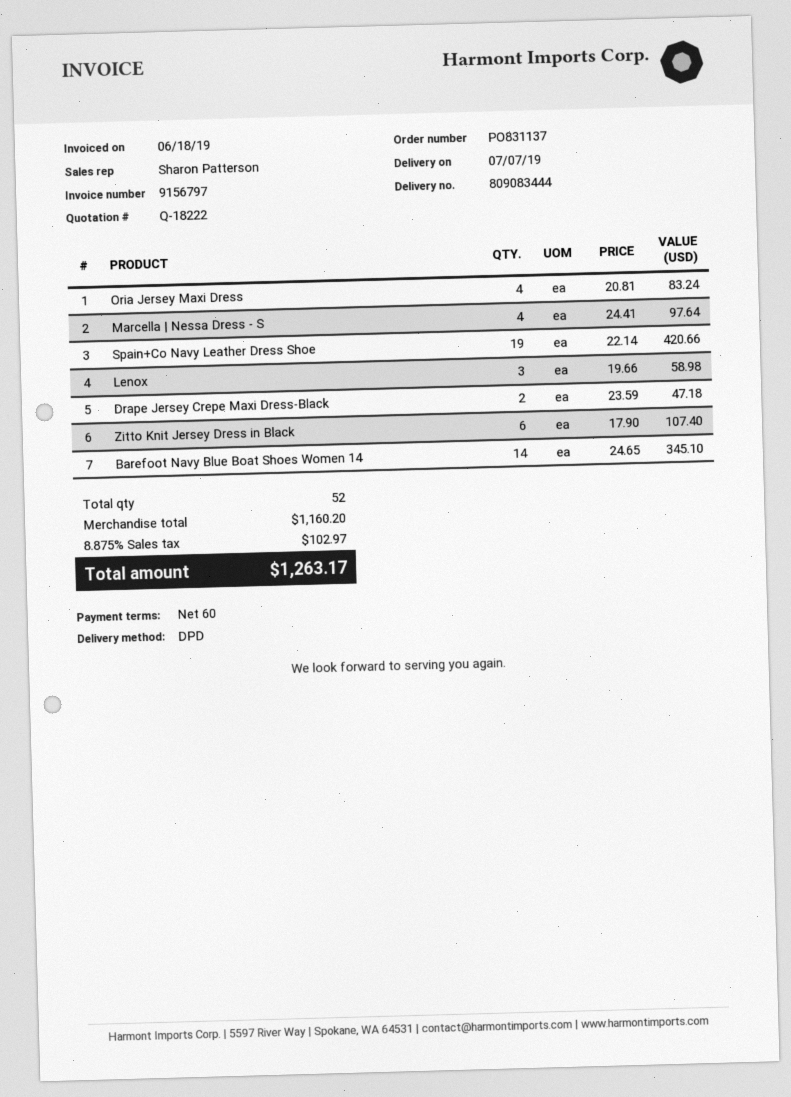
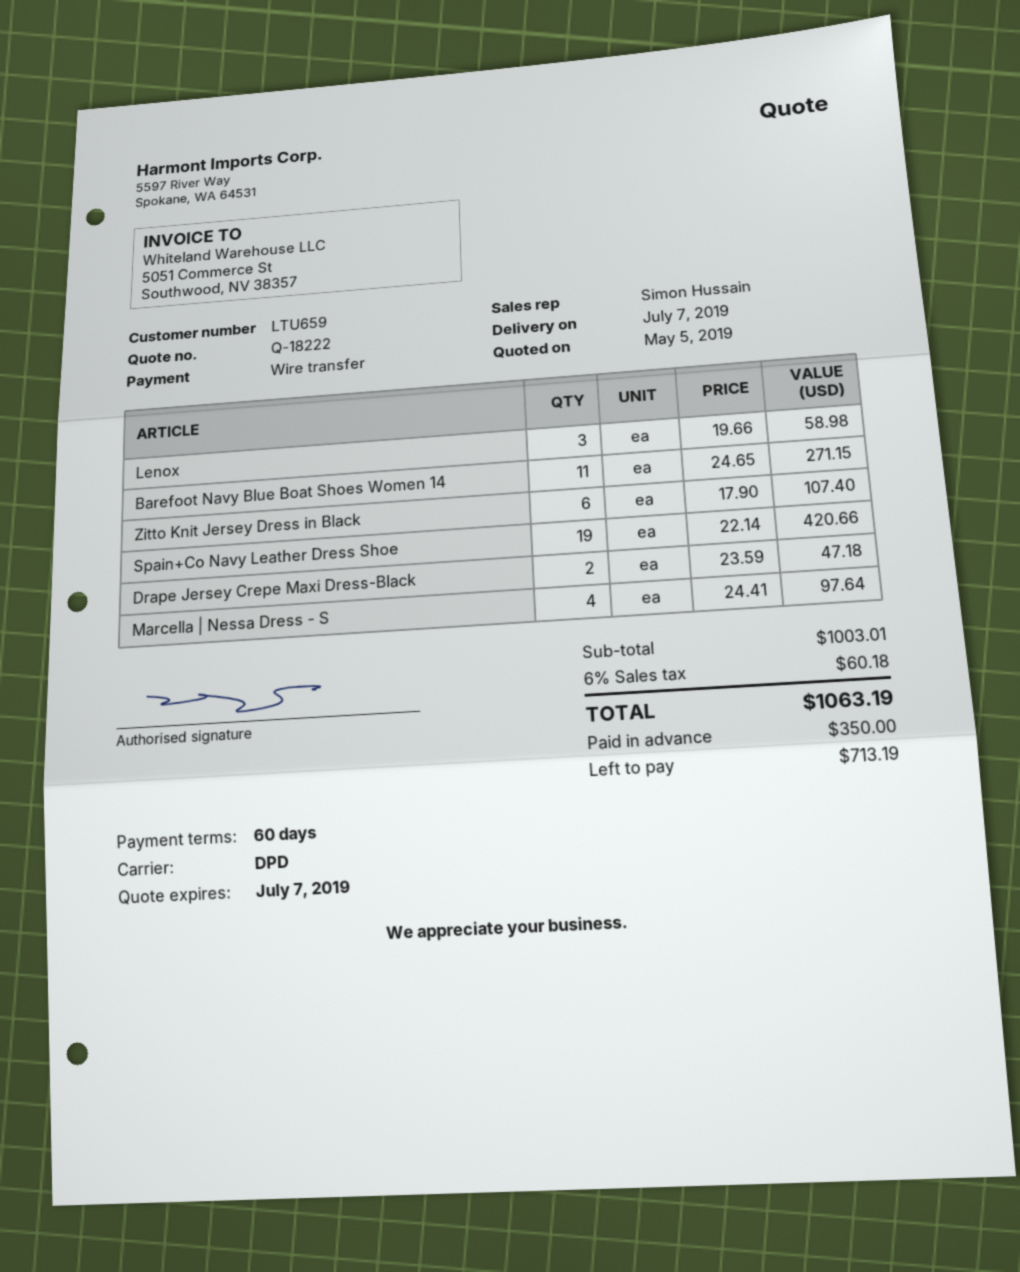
sales rep: Sharon Patterson -> Simon Hussain
Oria Jersey Maxi Dress: 4 x 20.81 = 83.24 -> none
Barefoot Navy Blue Boat Shoes Women 14: 14 x 24.65 = 345.10 -> 11 x 24.65 = 271.15
subtotal: 1160.20 -> 1003.01
tax: 8.875% = 102.97 -> 6% = 60.18
total: 1263.17 -> 1063.19

